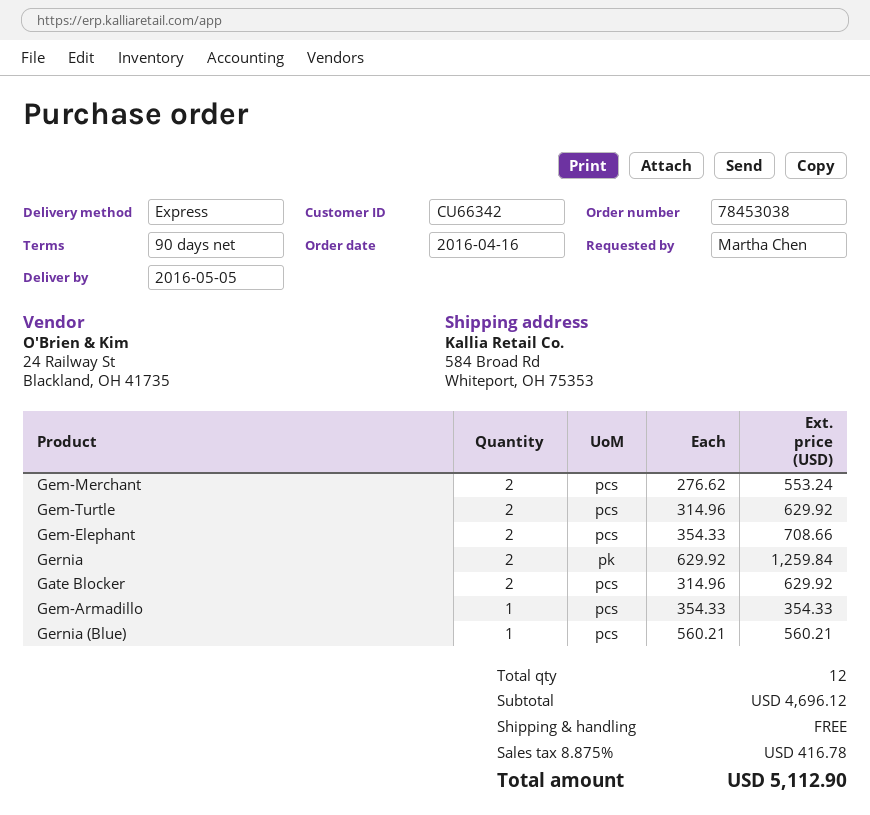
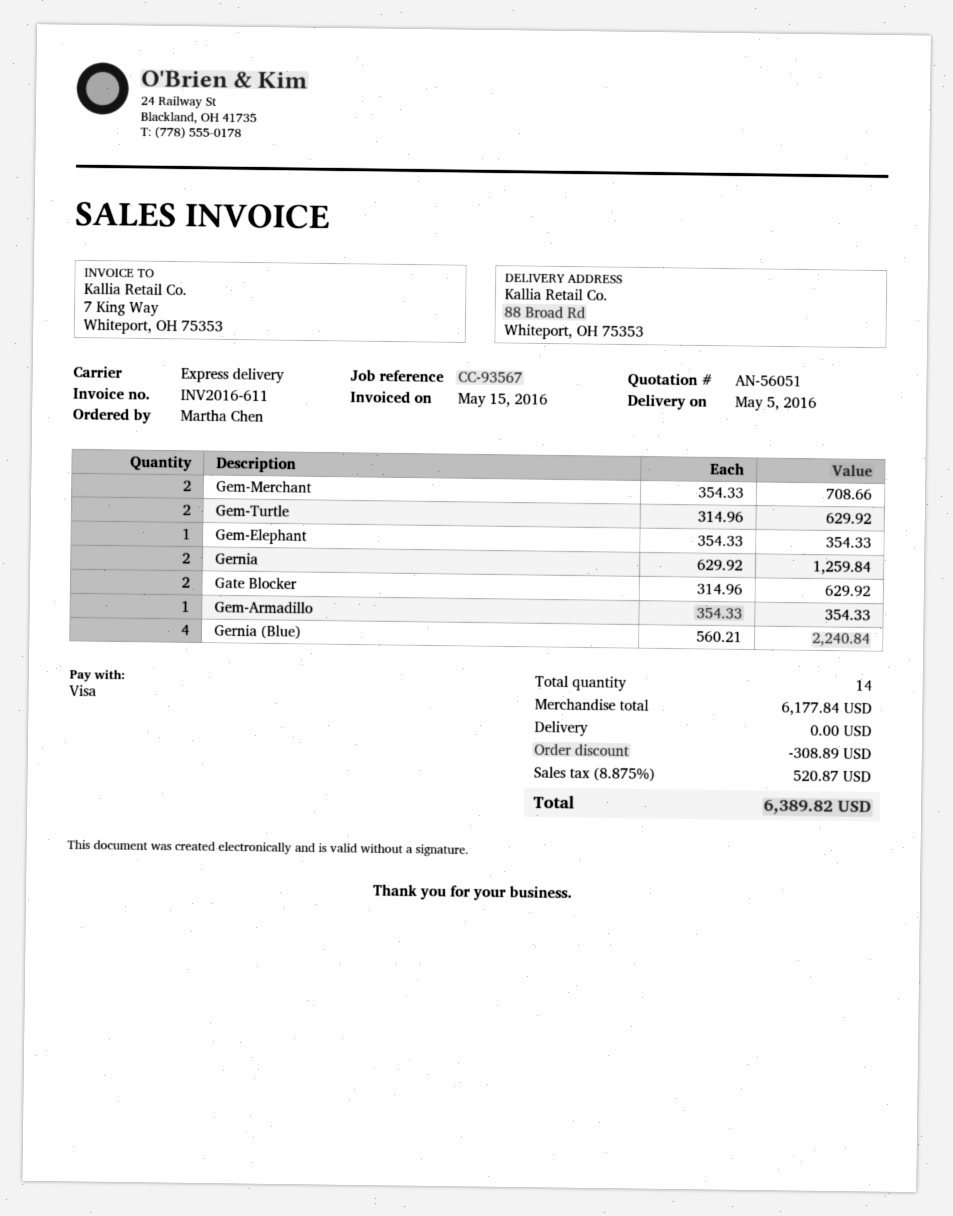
ship to: 584 Broad Rd, Whiteport, OH 75353 -> 88 Broad Rd, Whiteport, OH 75353
Gem-Merchant: 2 x 276.62 = 553.24 -> 2 x 354.33 = 708.66
Gem-Elephant: 2 x 354.33 = 708.66 -> 1 x 354.33 = 354.33
Gernia (Blue): 1 x 560.21 = 560.21 -> 4 x 560.21 = 2240.84
total quantity: 12 -> 14
subtotal: 4696.12 -> 6177.84
discount: none -> 308.89
tax: 8.875% = 416.78 -> 8.875% = 520.87
total: 5112.90 -> 6389.82

